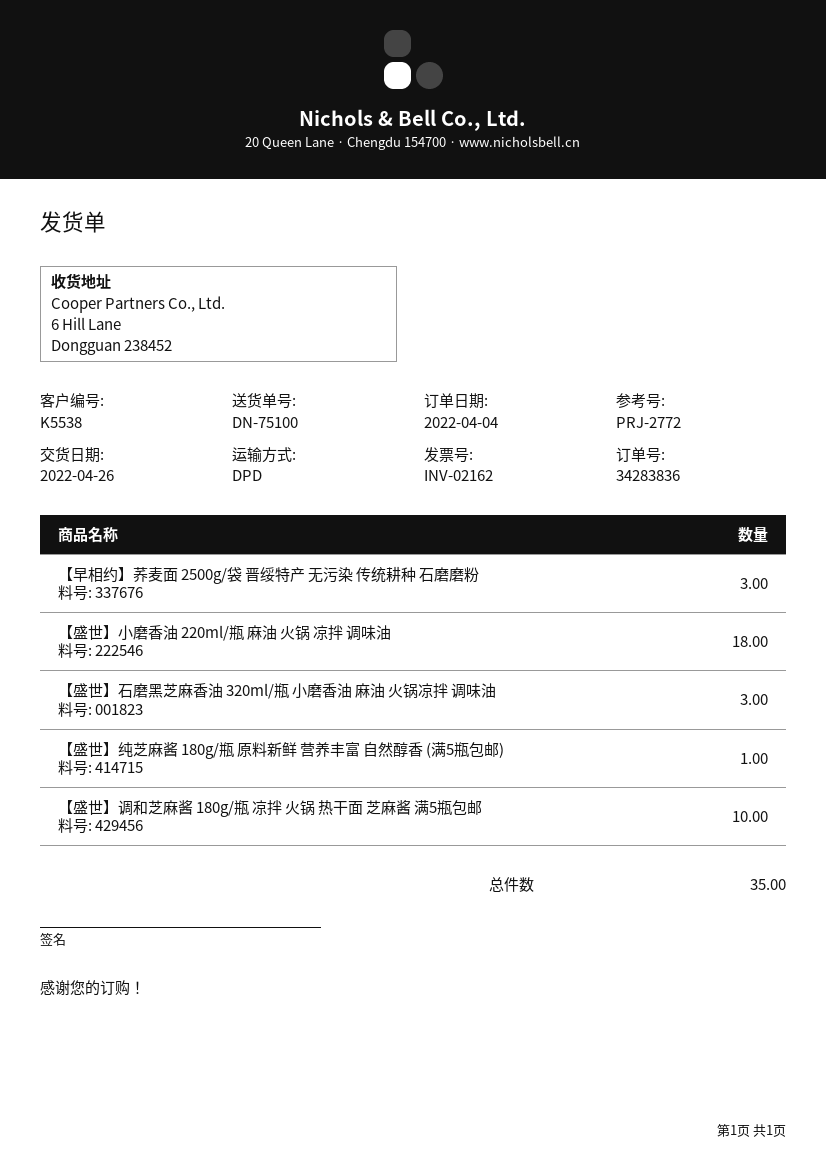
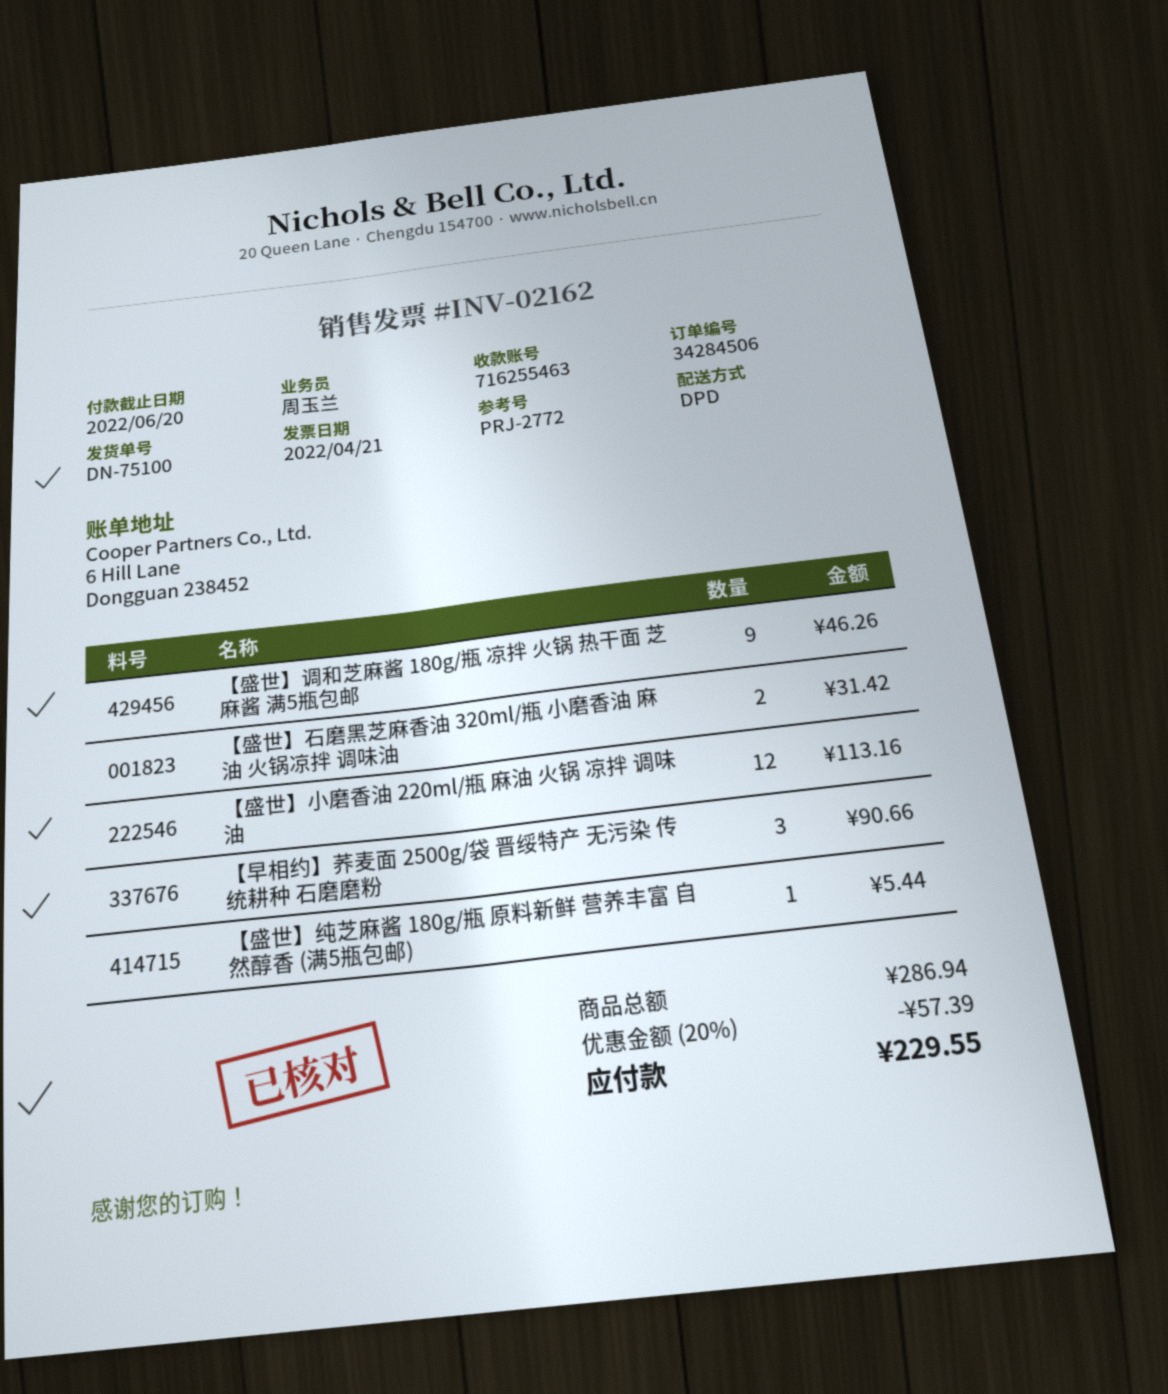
order number: 34283836 -> 34284506
【盛世】小磨香油 220ml/瓶 麻油 火锅 凉拌 调味油: 18 -> 12
【盛世】石磨黑芝麻香油 320ml/瓶 小磨香油 麻油 火锅凉拌 调味油: 3 -> 2
【盛世】调和芝麻酱 180g/瓶 凉拌 火锅 热干面 芝麻酱 满5瓶包邮: 10 -> 9

